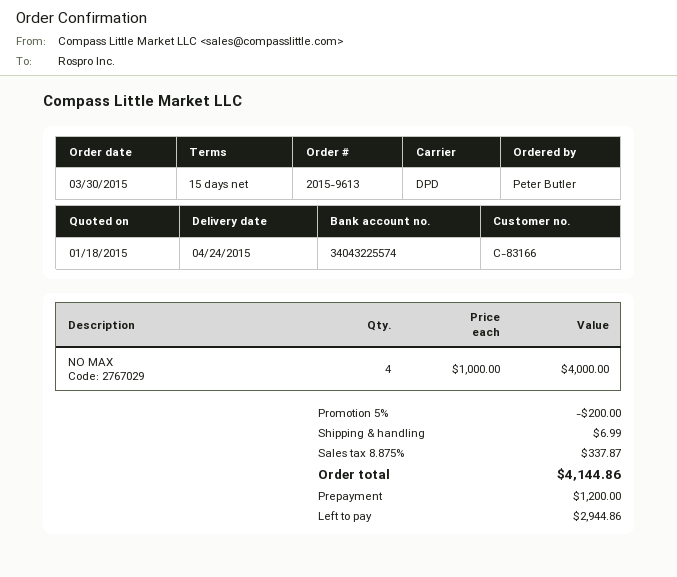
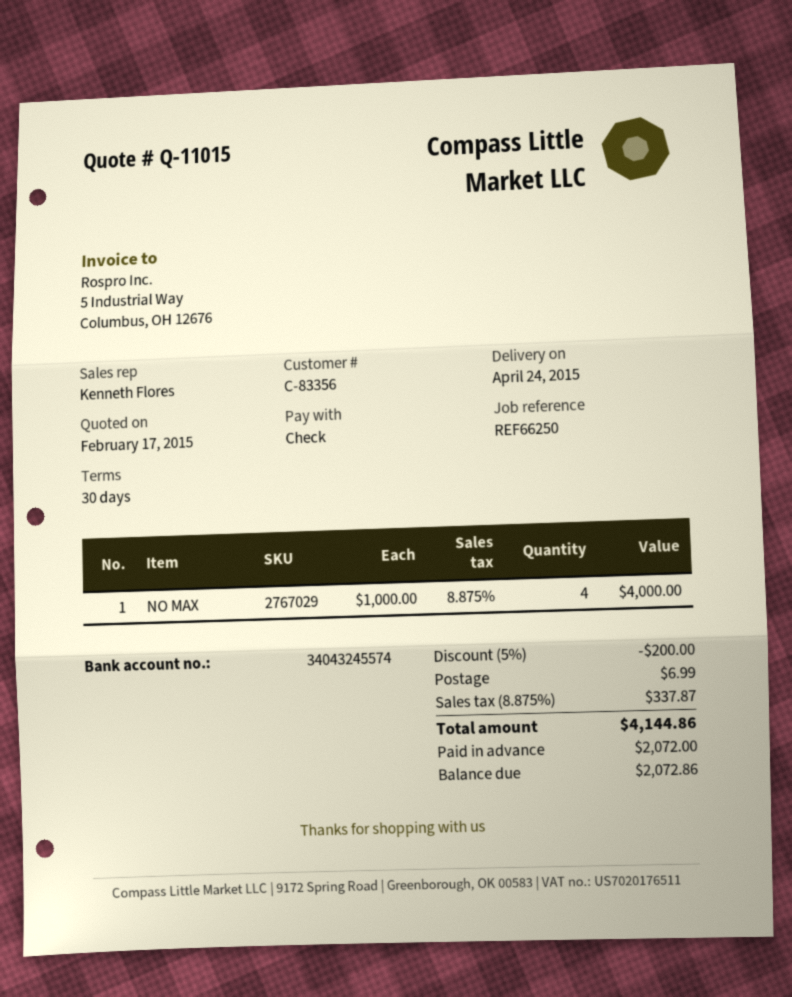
quote date: 2015-01-18 -> 2015-02-17
payment terms: 15 days -> 30 days
customer number: C-83166 -> C-83356
bank account: 34043225574 -> 34043245574
deposit: 1200.00 -> 2072.00
balance: 2944.86 -> 2072.86

